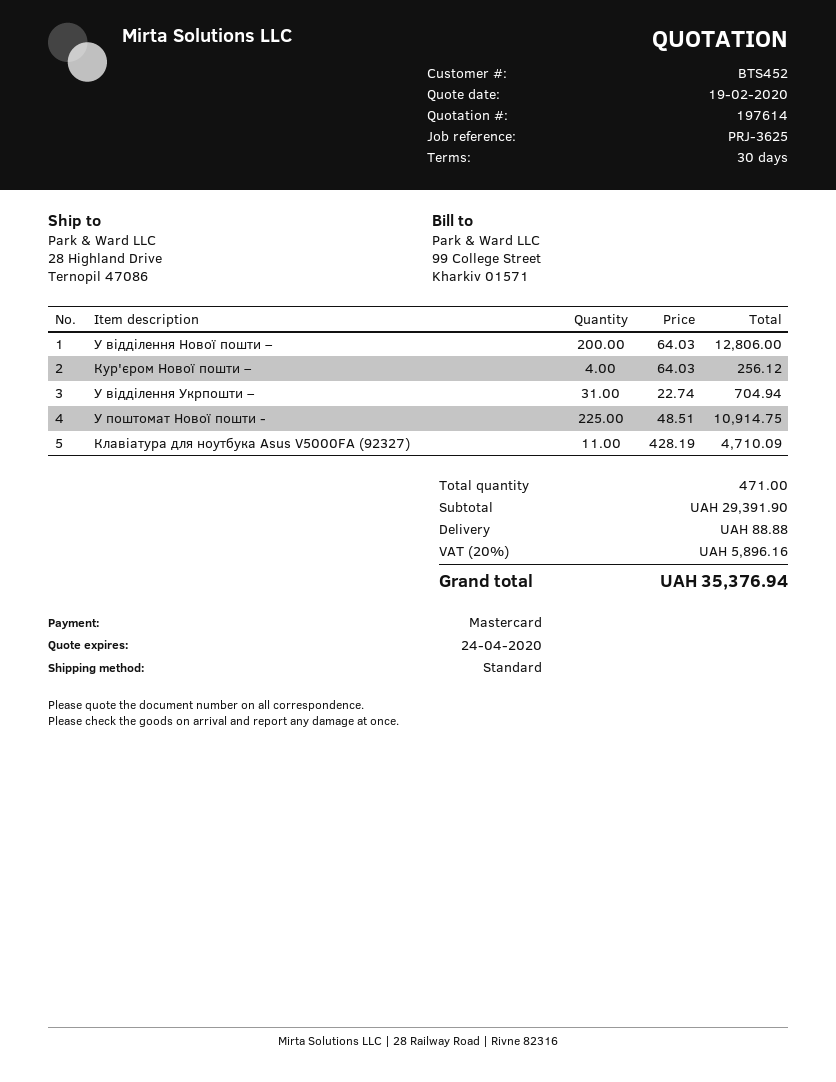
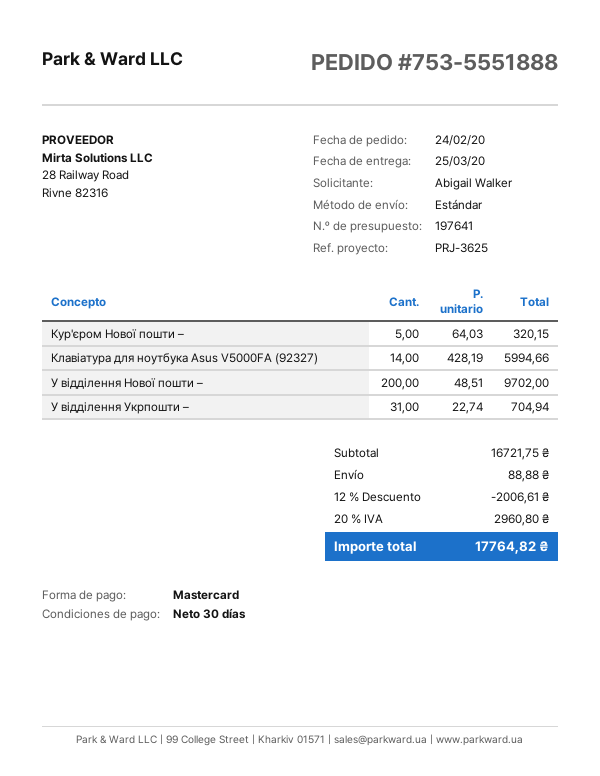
quote number: 197614 -> 197641
У відділення Нової пошти –: 200 x 64.03 = 12806.00 -> 200 x 48.51 = 9702.00
Кур'єром Нової пошти –: 4 x 64.03 = 256.12 -> 5 x 64.03 = 320.15
У поштомат Нової пошти -: 225 x 48.51 = 10914.75 -> none
Клавіатура для ноутбука Asus V5000FA (92327): 11 x 428.19 = 4710.09 -> 14 x 428.19 = 5994.66
subtotal: 29391.90 -> 16721.75
discount: none -> 12% = 2006.61
tax: 20% = 5896.16 -> 20% = 2960.80
total: 35376.94 -> 17764.82

